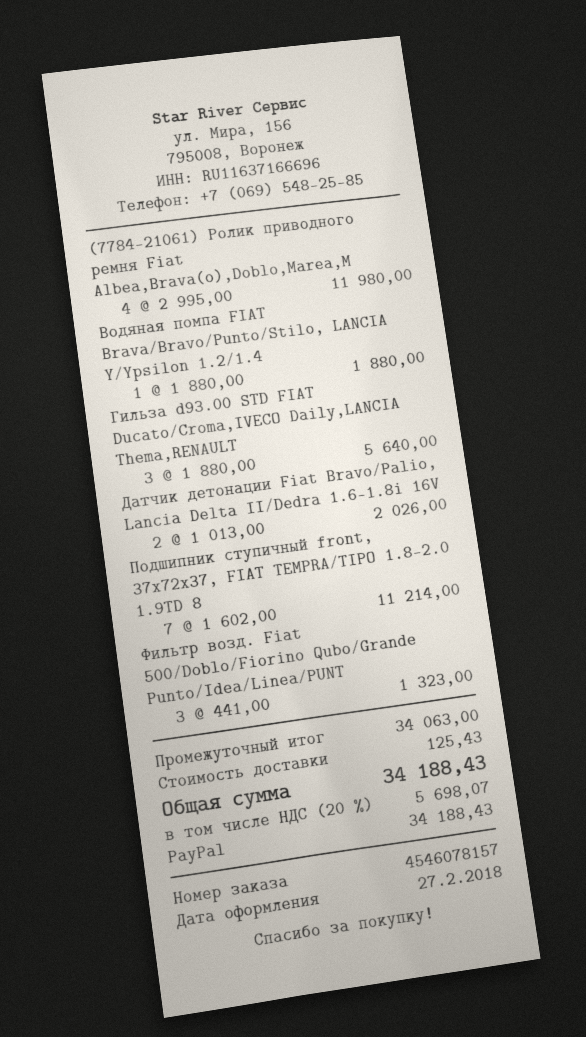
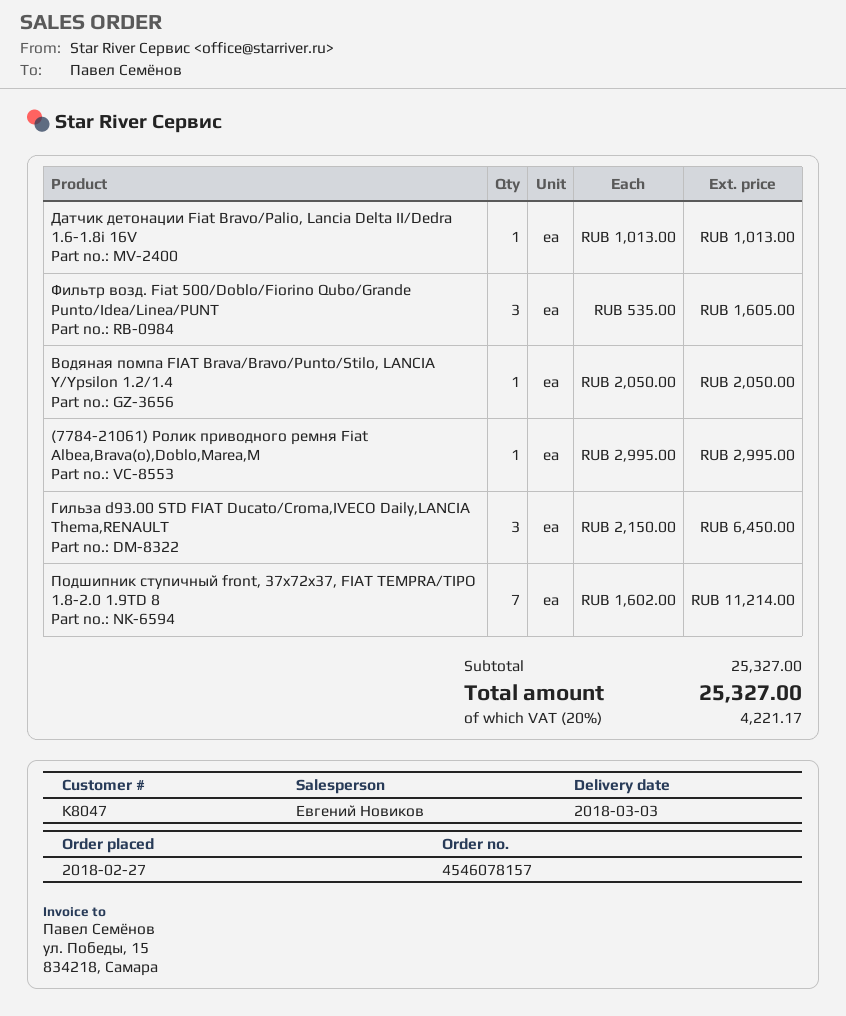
(7784-21061) Ролик приводного ремня Fiat Albea,Brava(o),Doblo,Marea,M: 4 x 2995.00 = 11980.00 -> 1 x 2995.00 = 2995.00
Водяная помпа FIAT Brava/Bravo/Punto/Stilo, LANCIA Y/Ypsilon 1.2/1.4: 1 x 1880.00 = 1880.00 -> 1 x 2050.00 = 2050.00
Гильза d93.00 STD FIAT Ducato/Croma,IVECO Daily,LANCIA Thema,RENAULT: 3 x 1880.00 = 5640.00 -> 3 x 2150.00 = 6450.00
Датчик детонации Fiat Bravo/Palio, Lancia Delta II/Dedra 1.6-1.8i 16V: 2 x 1013.00 = 2026.00 -> 1 x 1013.00 = 1013.00
Фильтр возд. Fiat 500/Doblo/Fiorino Qubo/Grande Punto/Idea/Linea/PUNT: 3 x 441.00 = 1323.00 -> 3 x 535.00 = 1605.00
subtotal: 34063.00 -> 25327.00
shipping: 125.43 -> none
tax: 20% = 5698.07 -> 20% = 4221.17
total: 34188.43 -> 25327.00

